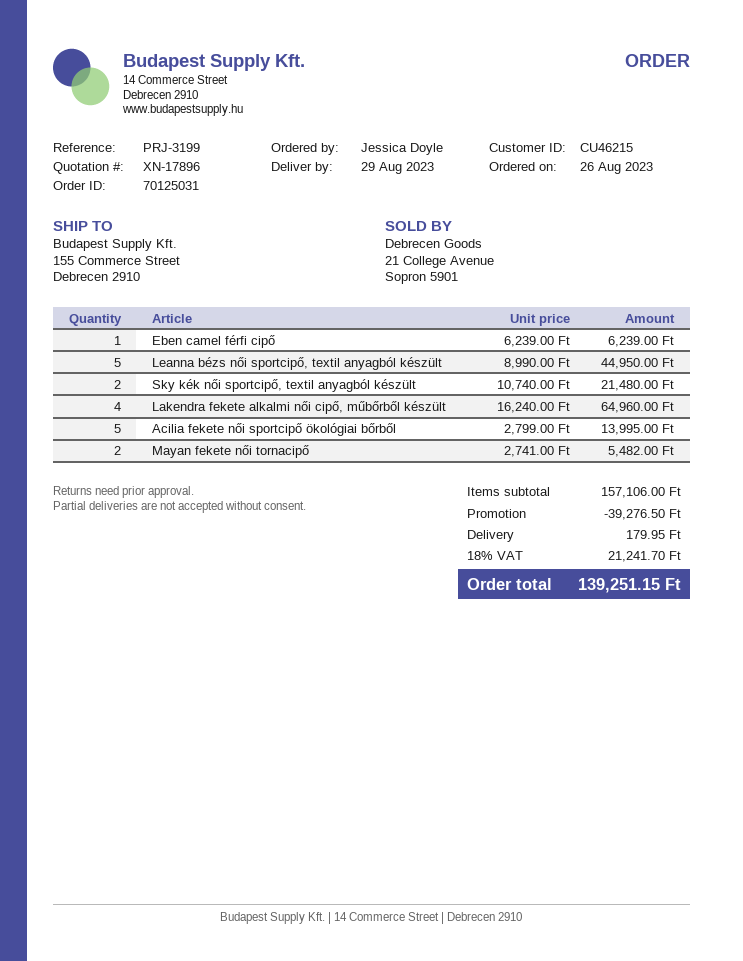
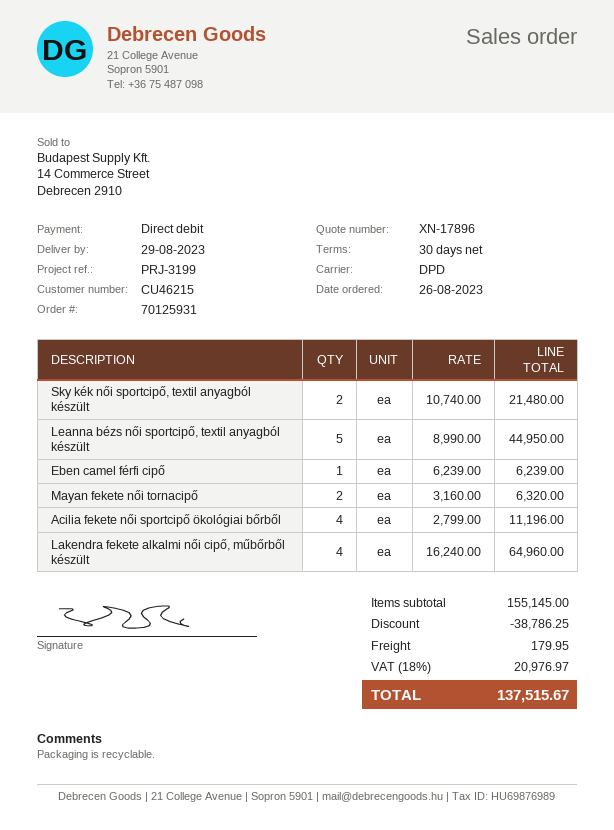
order number: 70125031 -> 70125931
Acilia fekete női sportcipő ökológiai bőrből: 5 x 2799.00 = 13995.00 -> 4 x 2799.00 = 11196.00
Mayan fekete női tornacipő: 2 x 2741.00 = 5482.00 -> 2 x 3160.00 = 6320.00
subtotal: 157106.00 -> 155145.00
discount: 39276.50 -> 38786.25
tax: 18% = 21241.70 -> 18% = 20976.97
total: 139251.15 -> 137515.67

